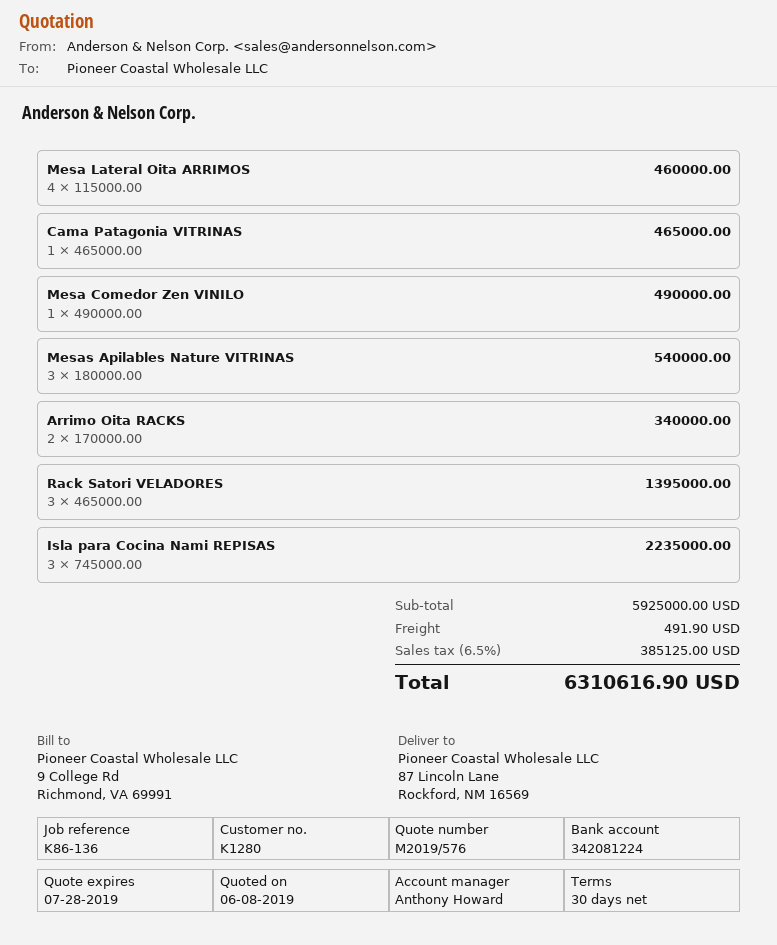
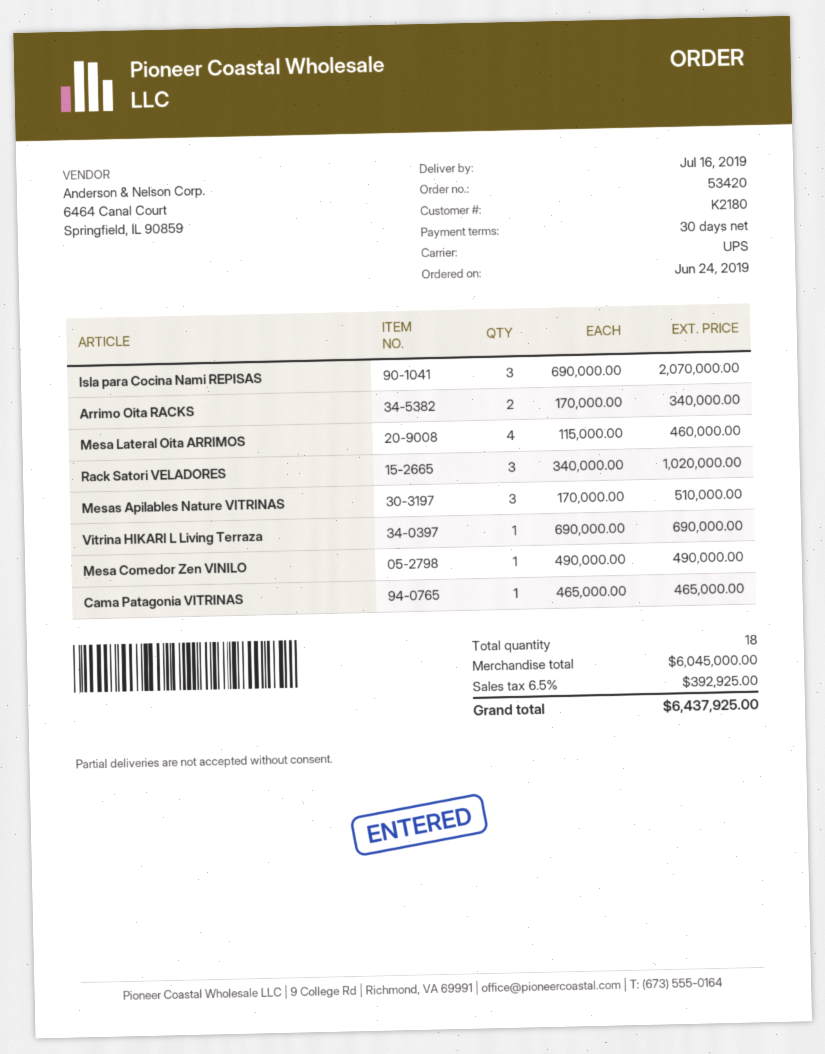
customer number: K1280 -> K2180
Mesas Apilables Nature VITRINAS: 3 x 180000.00 = 540000.00 -> 3 x 170000.00 = 510000.00
Rack Satori VELADORES: 3 x 465000.00 = 1395000.00 -> 3 x 340000.00 = 1020000.00
Isla para Cocina Nami REPISAS: 3 x 745000.00 = 2235000.00 -> 3 x 690000.00 = 2070000.00
Vitrina HIKARI L Living Terraza: none -> 1 x 690000.00 = 690000.00
subtotal: 5925000.00 -> 6045000.00
shipping: 491.90 -> none
tax: 6.5% = 385125.00 -> 6.5% = 392925.00
total: 6310616.90 -> 6437925.00

